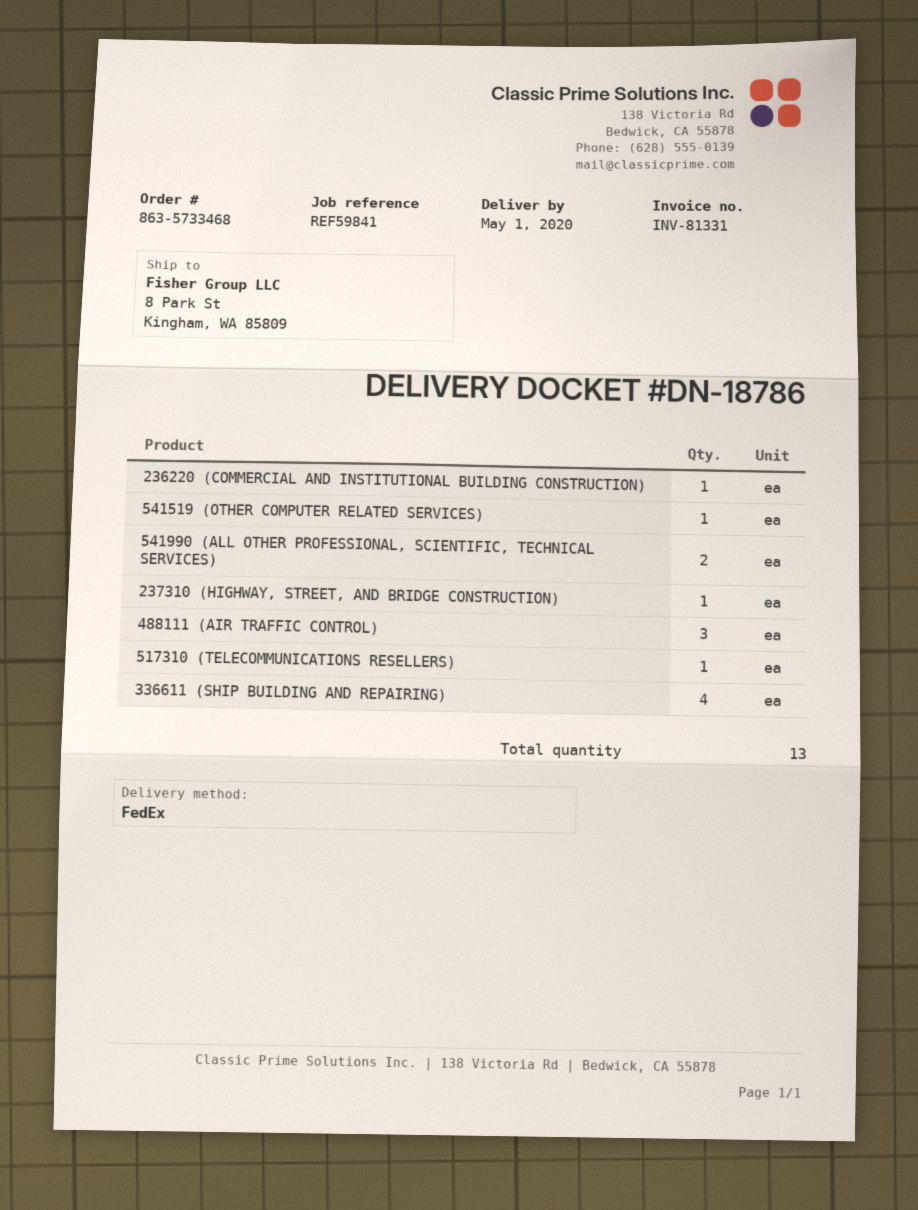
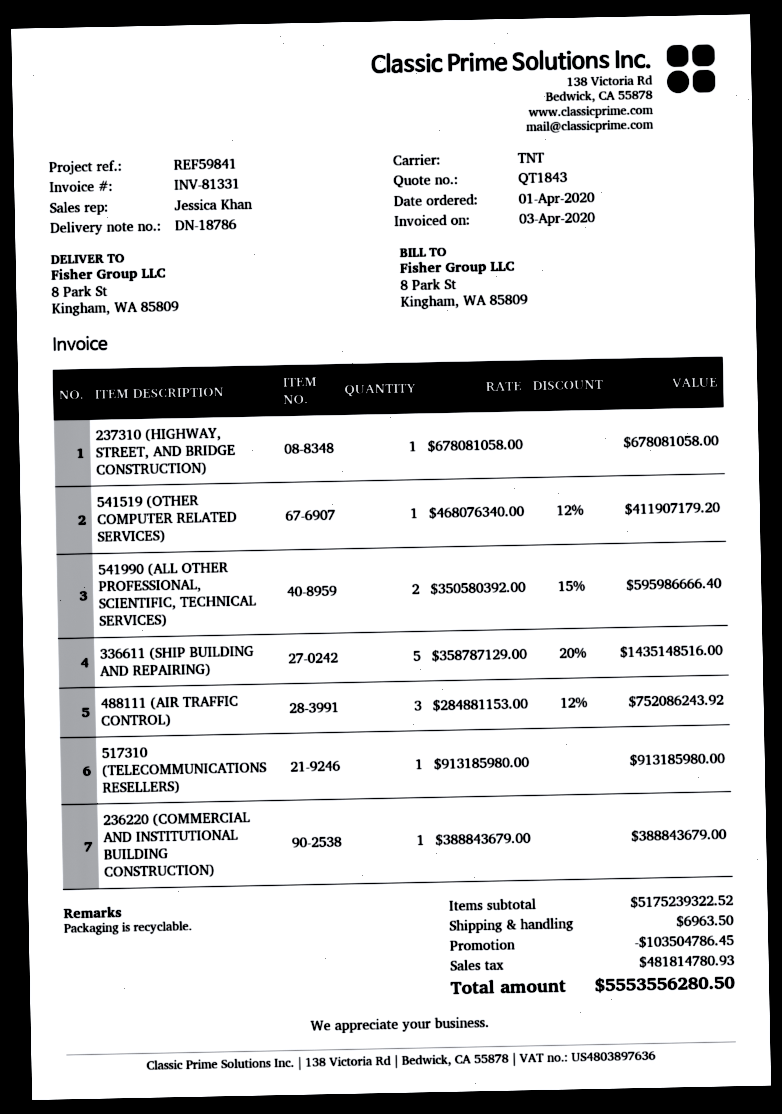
shipping method: FedEx -> TNT
336611 (SHIP BUILDING AND REPAIRING): 4 -> 5

